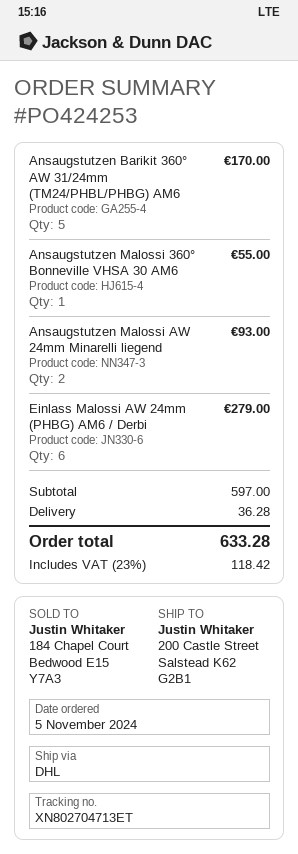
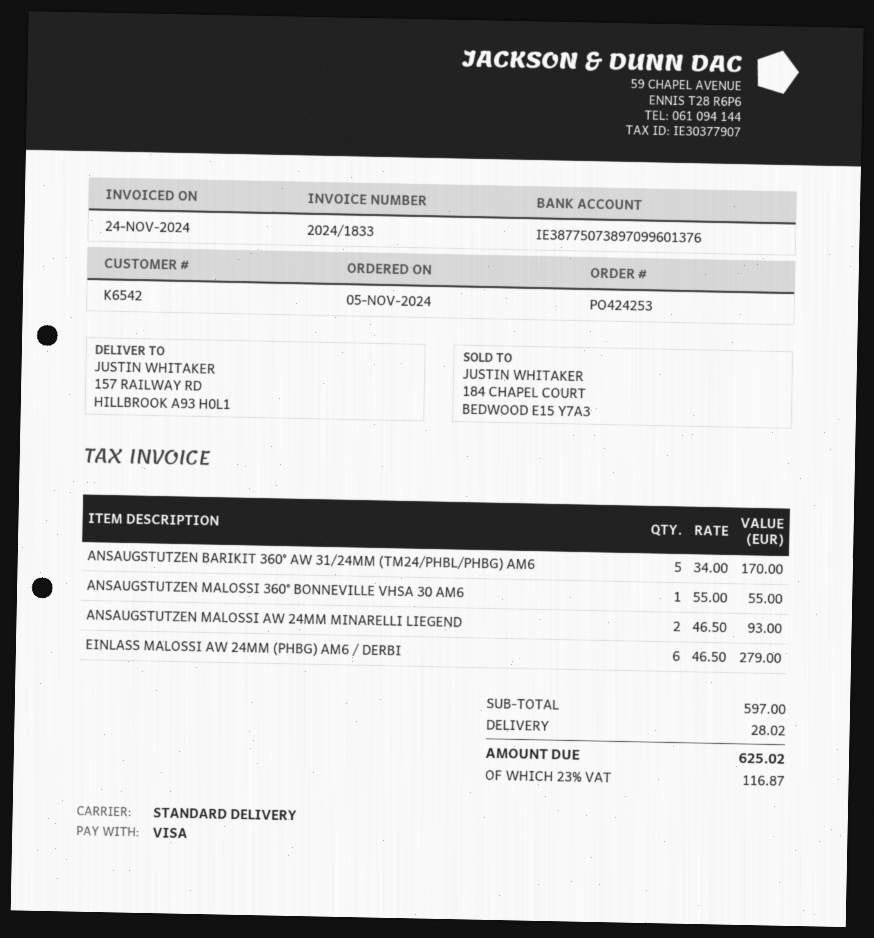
shipping method: DHL -> standard
ship to: 200 Castle Street, Salstead K62 G2B1 -> 157 RAILWAY RD, HILLBROOK A93 H0L1
shipping: 36.28 -> 28.02
tax: 23% = 118.42 -> 23% = 116.87
total: 633.28 -> 625.02

